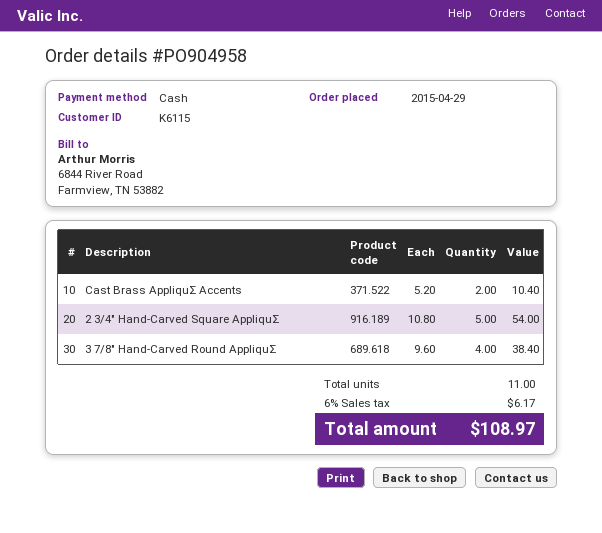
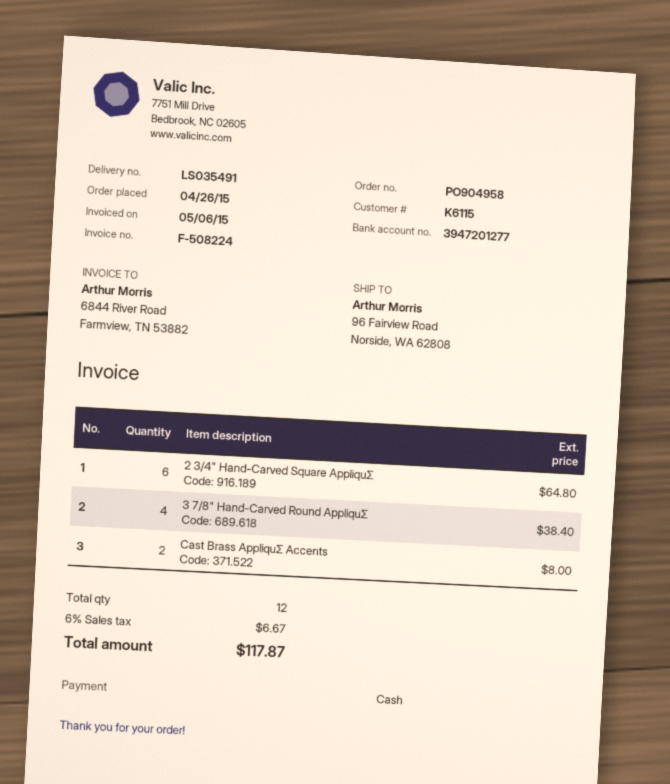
order date: 2015-04-29 -> 2015-04-26
Cast Brass AppliquƩ Accents: 2 for 10.40 -> 2 for 8.00
2 3/4" Hand-Carved Square AppliquƩ: 5 for 54.00 -> 6 for 64.80
total quantity: 11 -> 12
tax: 6% = 6.17 -> 6% = 6.67
total: 108.97 -> 117.87

